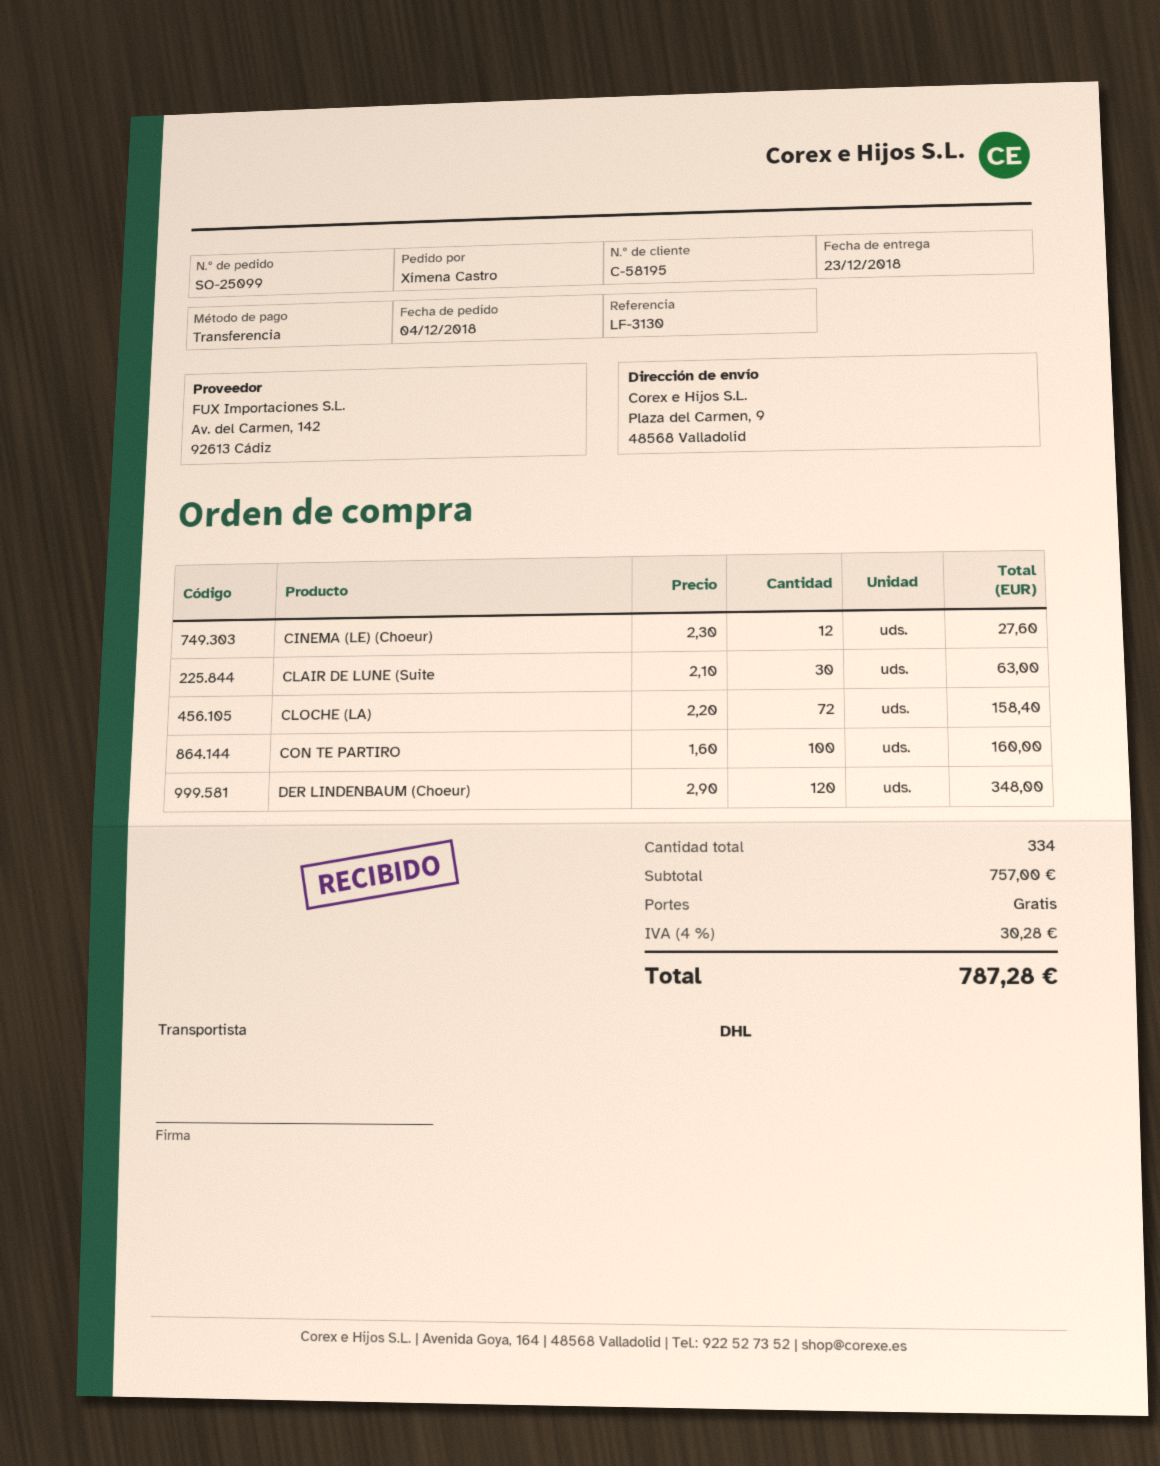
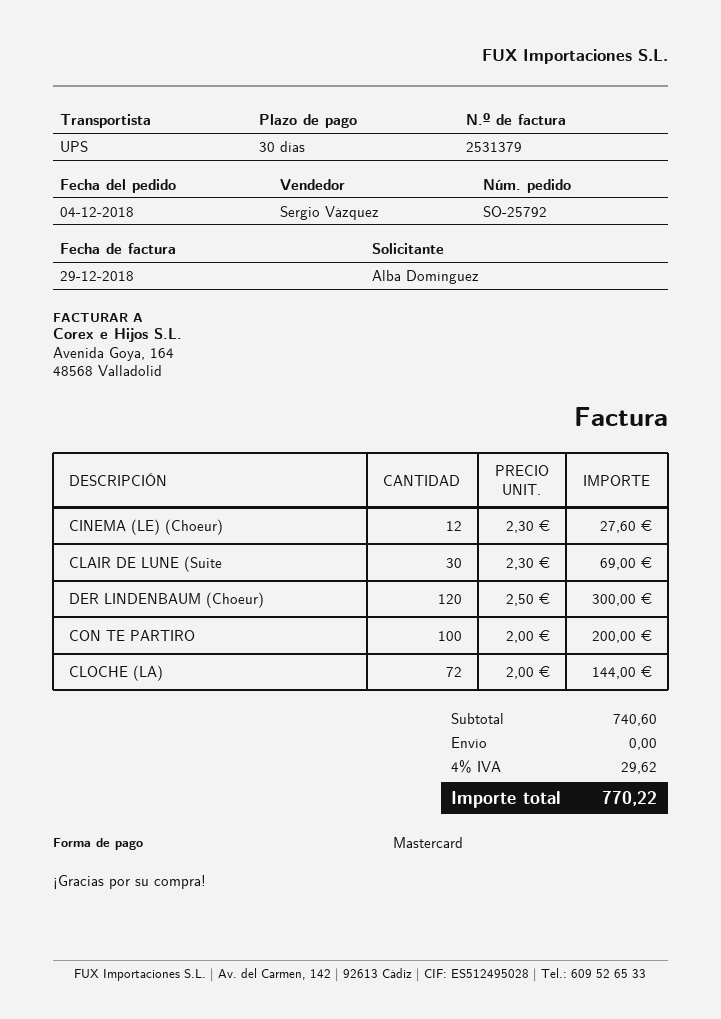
order number: SO-25099 -> SO-25792
ordered by: Ximena Castro -> Alba Domínguez
payment method: bank transfer -> Mastercard
shipping method: DHL -> UPS
CLAIR DE LUNE (Suite: 30 x 2.10 = 63.00 -> 30 x 2.30 = 69.00
CLOCHE (LA): 72 x 2.20 = 158.40 -> 72 x 2.00 = 144.00
CON TE PARTIRO: 100 x 1.60 = 160.00 -> 100 x 2.00 = 200.00
DER LINDENBAUM (Choeur): 120 x 2.90 = 348.00 -> 120 x 2.50 = 300.00
subtotal: 757.00 -> 740.60
tax: 4% = 30.28 -> 4% = 29.62
total: 787.28 -> 770.22

